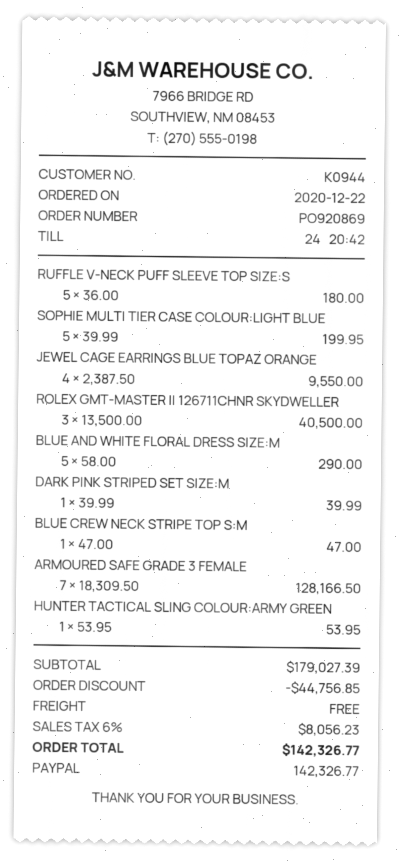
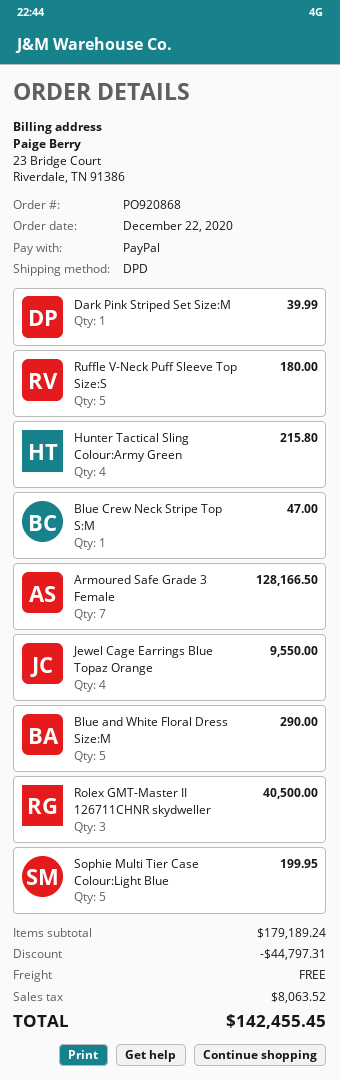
order number: PO920869 -> PO920868
HUNTER TACTICAL SLING COLOUR:ARMY GREEN: 1 for 53.95 -> 4 for 215.80
subtotal: 179027.39 -> 179189.24
discount: 44756.85 -> 44797.31
tax: 8056.23 -> 8063.52
total: 142326.77 -> 142455.45

